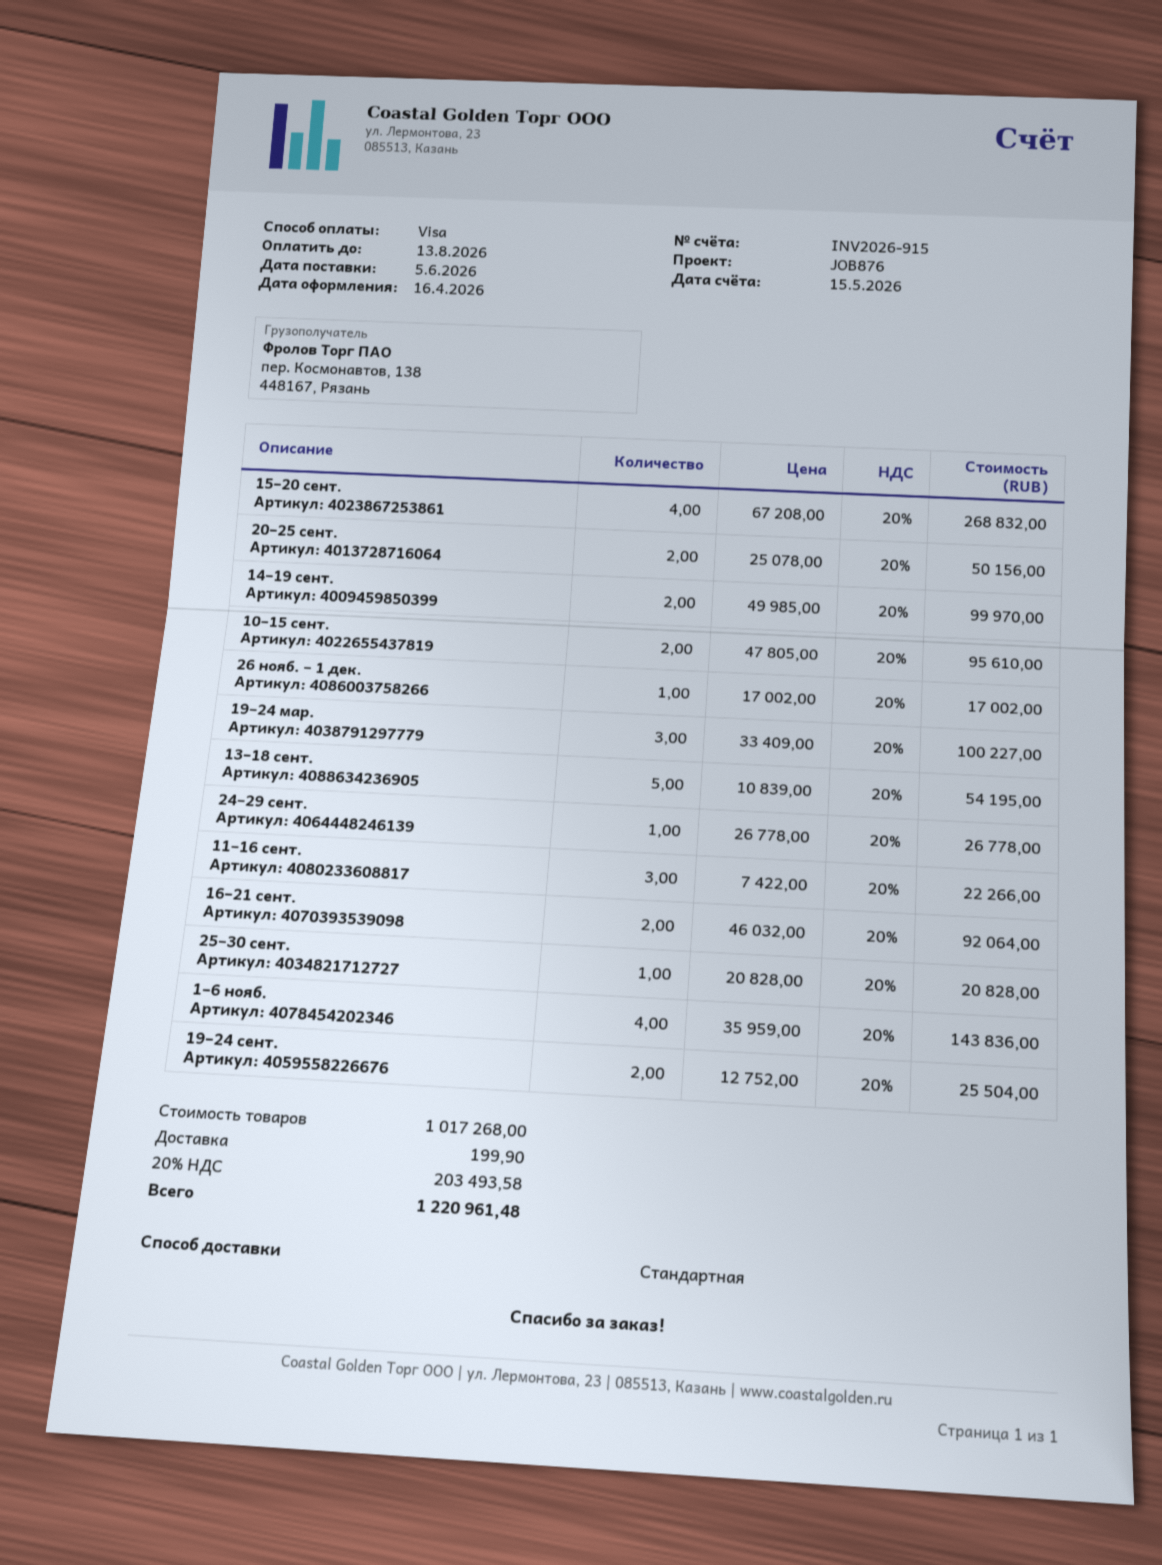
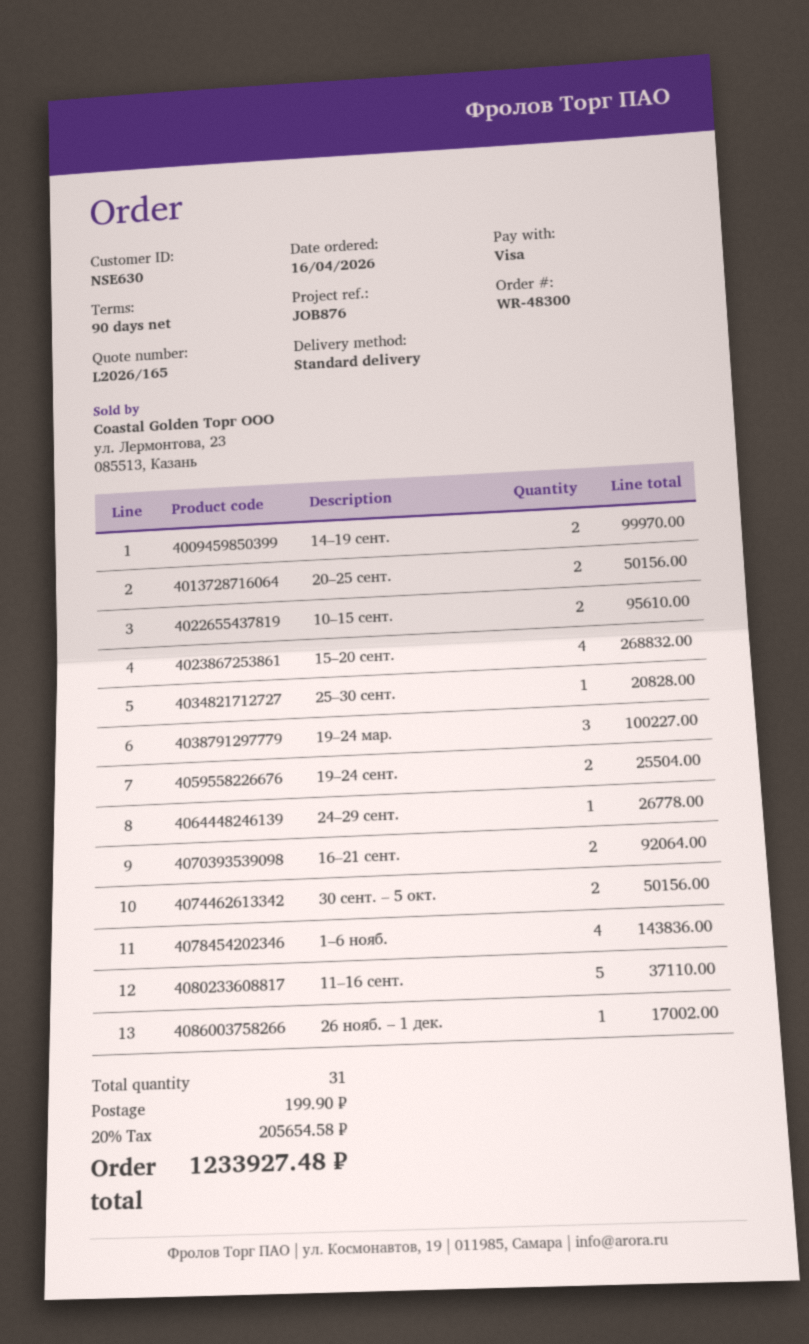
13–18 сент.: 5 for 54195.00 -> none
11–16 сент.: 3 for 22266.00 -> 5 for 37110.00
30 сент. – 5 окт.: none -> 2 for 50156.00
tax: 20% = 203493.58 -> 20% = 205654.58
total: 1220961.48 -> 1233927.48

